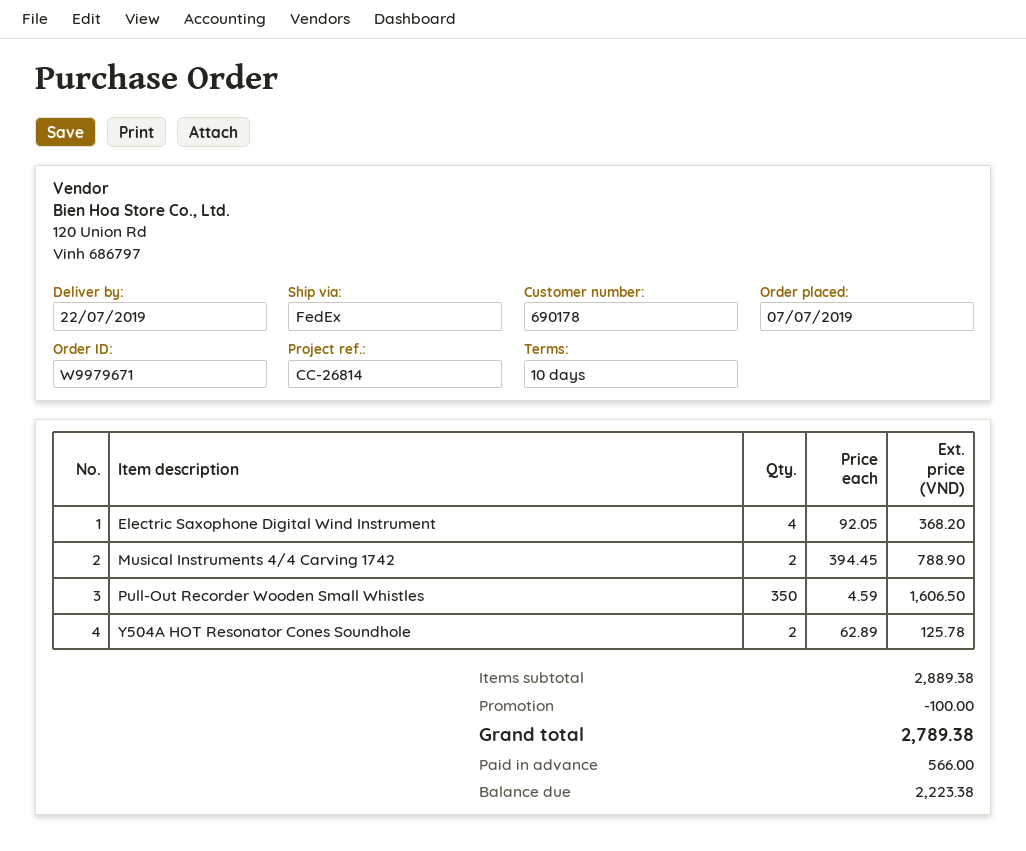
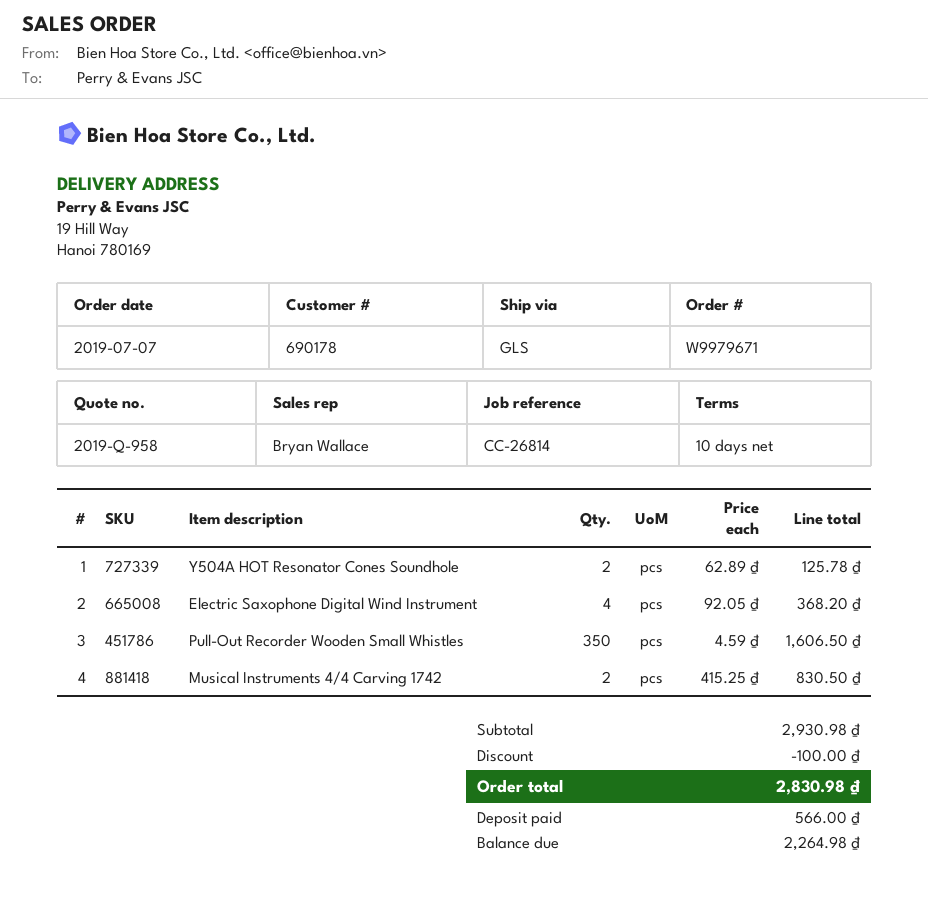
shipping method: FedEx -> GLS
Musical Instruments 4/4 Carving 1742: 2 x 394.45 = 788.90 -> 2 x 415.25 = 830.50
subtotal: 2889.38 -> 2930.98
total: 2789.38 -> 2830.98
balance: 2223.38 -> 2264.98

